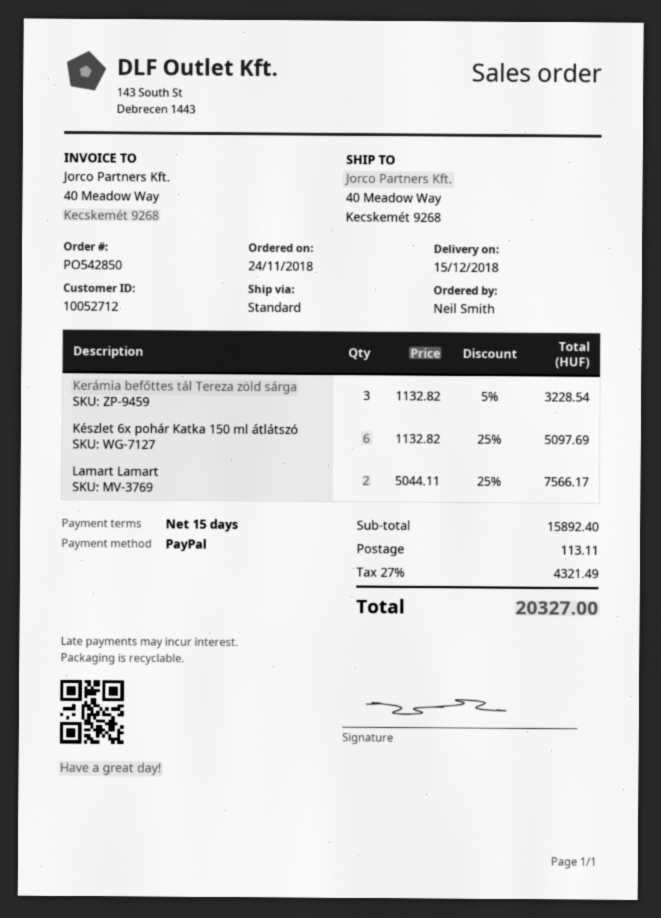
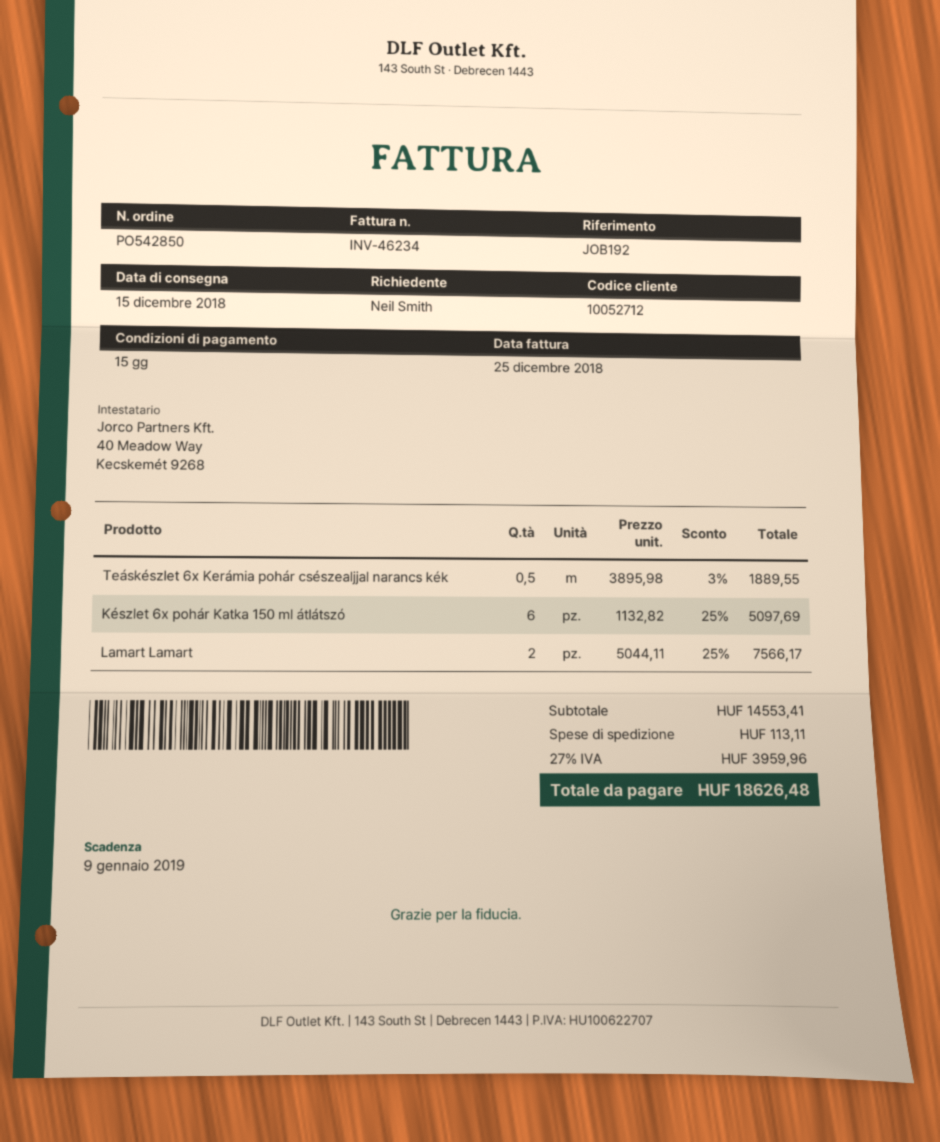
Kerámia befőttes tál Tereza zöld sárga: 3 x 1132.82 - 5% = 3228.54 -> none
Teáskészlet 6x Kerámia pohár csészealjjal narancs kék: none -> 0.5 x 3895.98 - 3% = 1889.55
subtotal: 15892.40 -> 14553.41
tax: 27% = 4321.49 -> 27% = 3959.96
total: 20327.00 -> 18626.48

